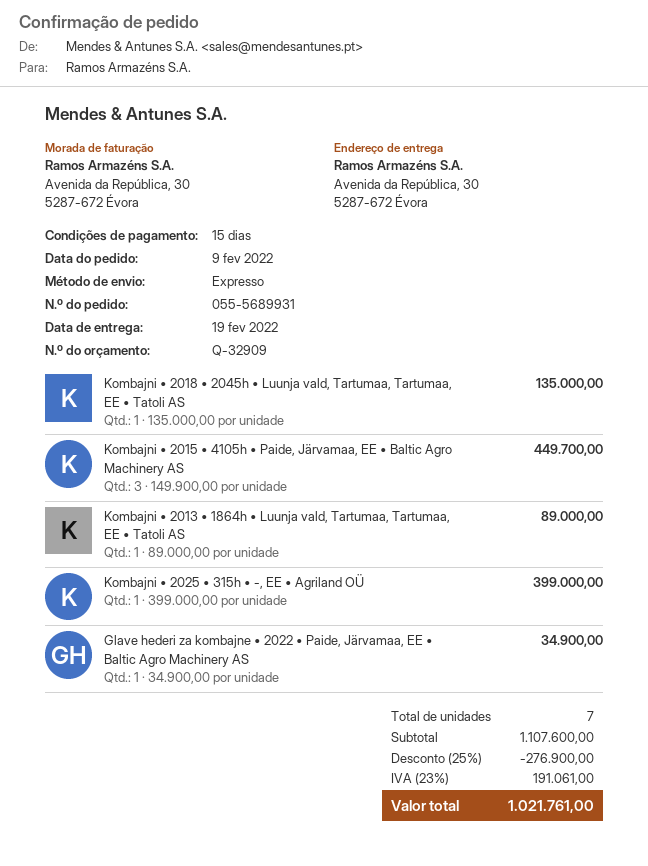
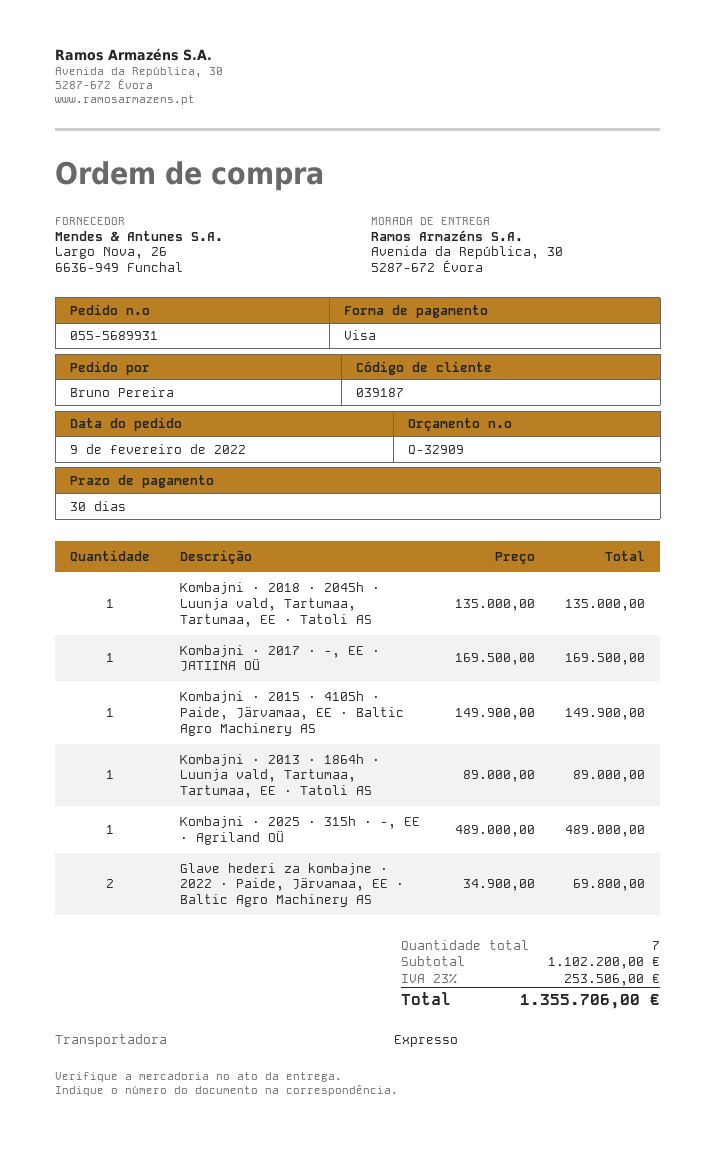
payment terms: 15 days -> 30 days
Kombajni • 2015 • 4105h • Paide, Järvamaa, EE • Baltic Agro Machinery AS: 3 x 149900.00 = 449700.00 -> 1 x 149900.00 = 149900.00
Kombajni • 2025 • 315h • -, EE • Agriland OÜ: 1 x 399000.00 = 399000.00 -> 1 x 489000.00 = 489000.00
Glave hederi za kombajne • 2022 • Paide, Järvamaa, EE • Baltic Agro Machinery AS: 1 x 34900.00 = 34900.00 -> 2 x 34900.00 = 69800.00
Kombajni • 2017 • -, EE • JATIINA OÜ: none -> 1 x 169500.00 = 169500.00
subtotal: 1107600.00 -> 1102200.00
discount: 25% = 276900.00 -> none
tax: 23% = 191061.00 -> 23% = 253506.00
total: 1021761.00 -> 1355706.00

